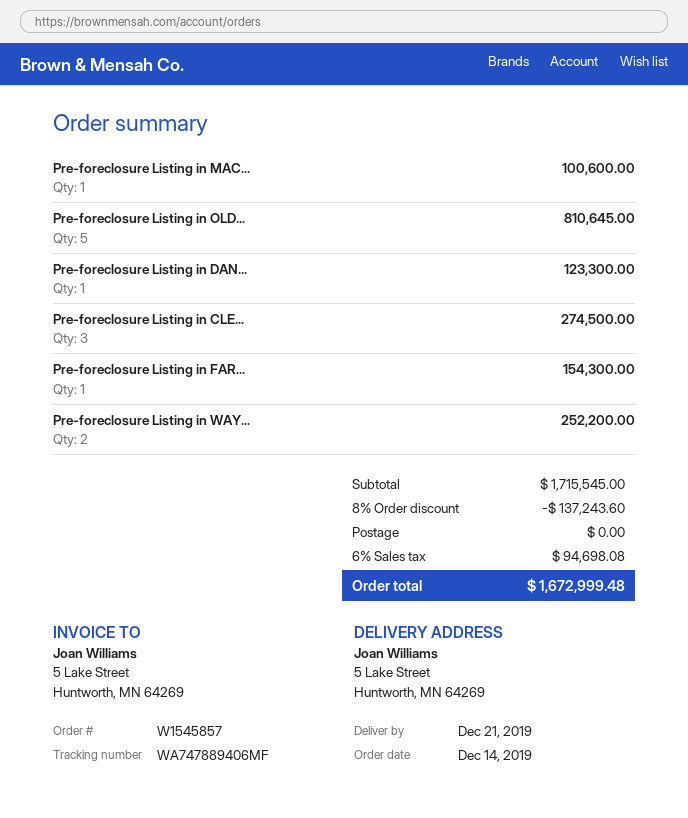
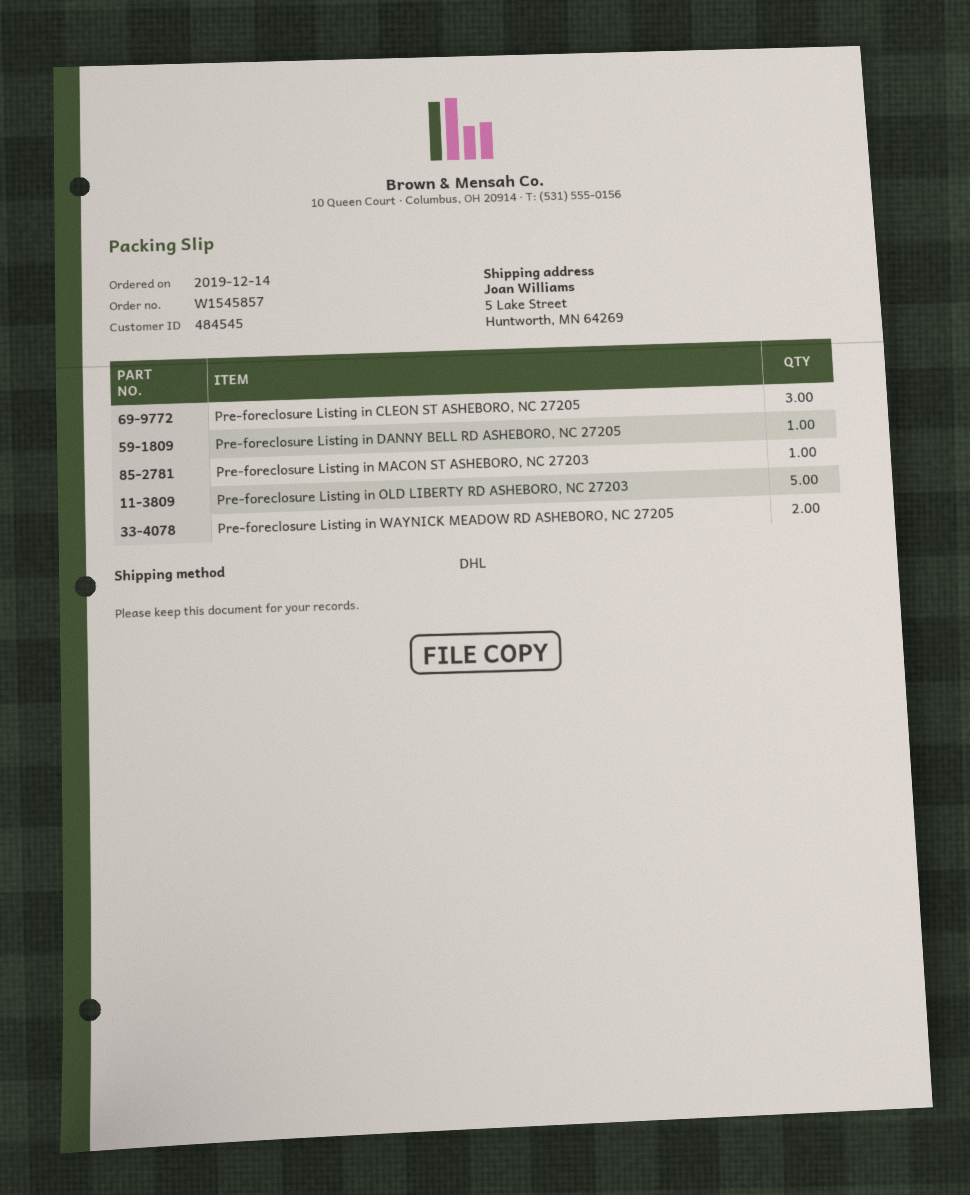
Pre-foreclosure Listing in FAR...: 1 -> none

